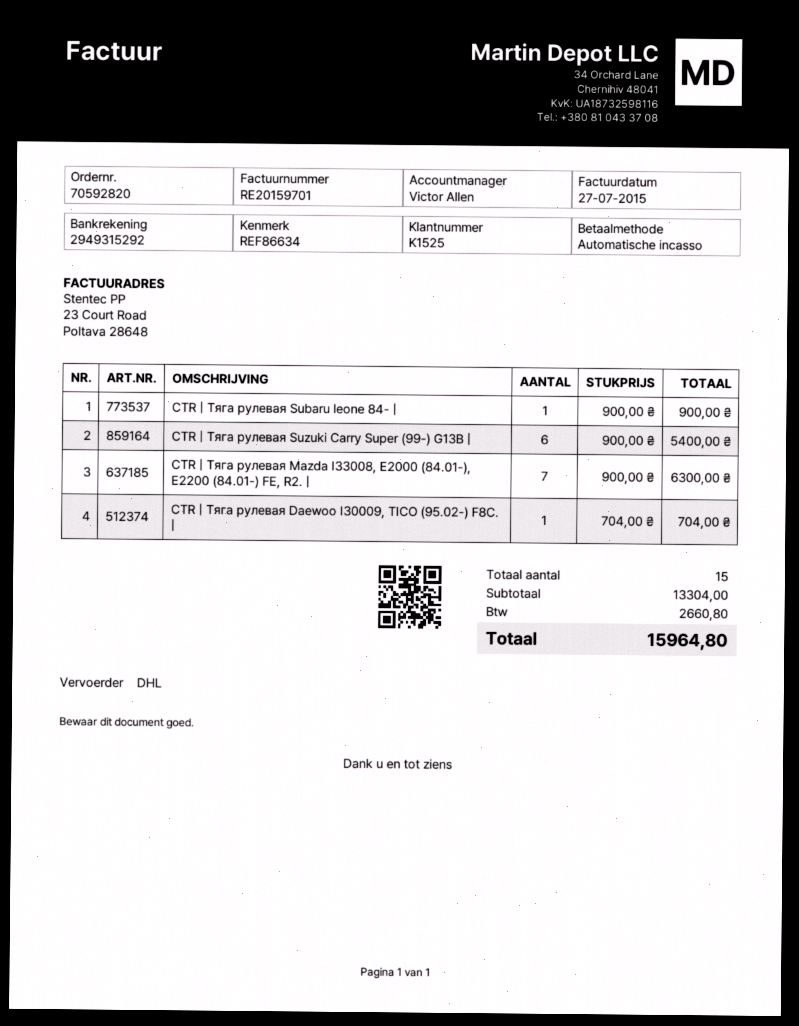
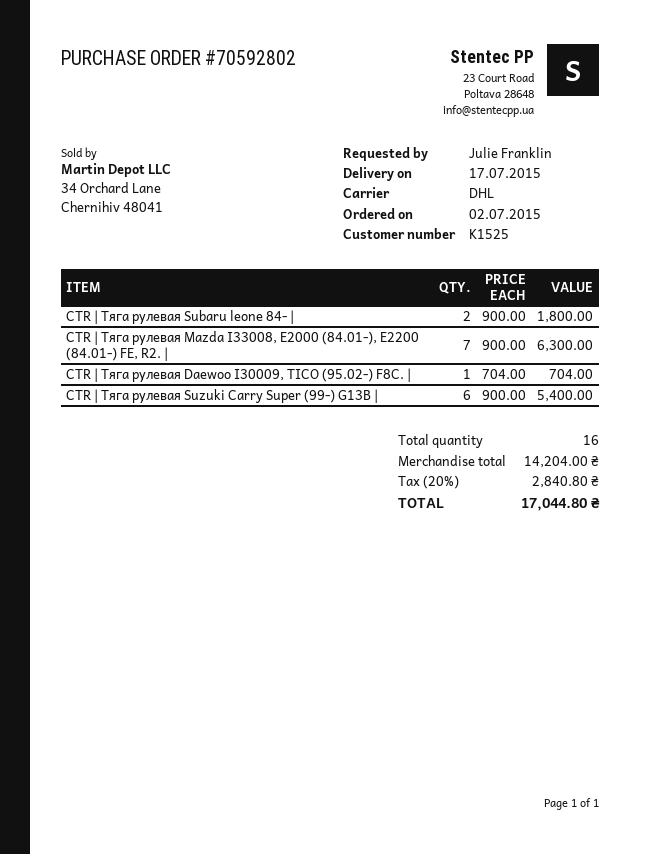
order number: 70592820 -> 70592802
CTR | Тяга рулевая Subaru leone 84- |: 1 x 900.00 = 900.00 -> 2 x 900.00 = 1800.00
total quantity: 15 -> 16
subtotal: 13304.00 -> 14204.00
tax: 2660.80 -> 2840.80
total: 15964.80 -> 17044.80

